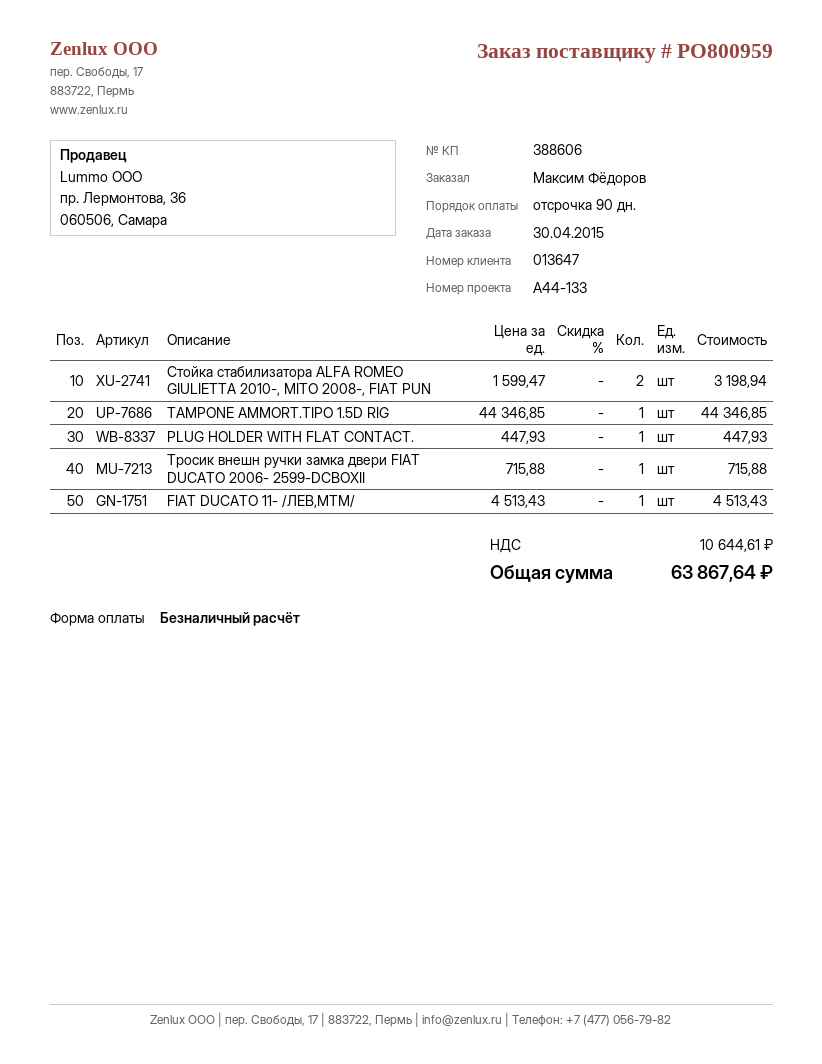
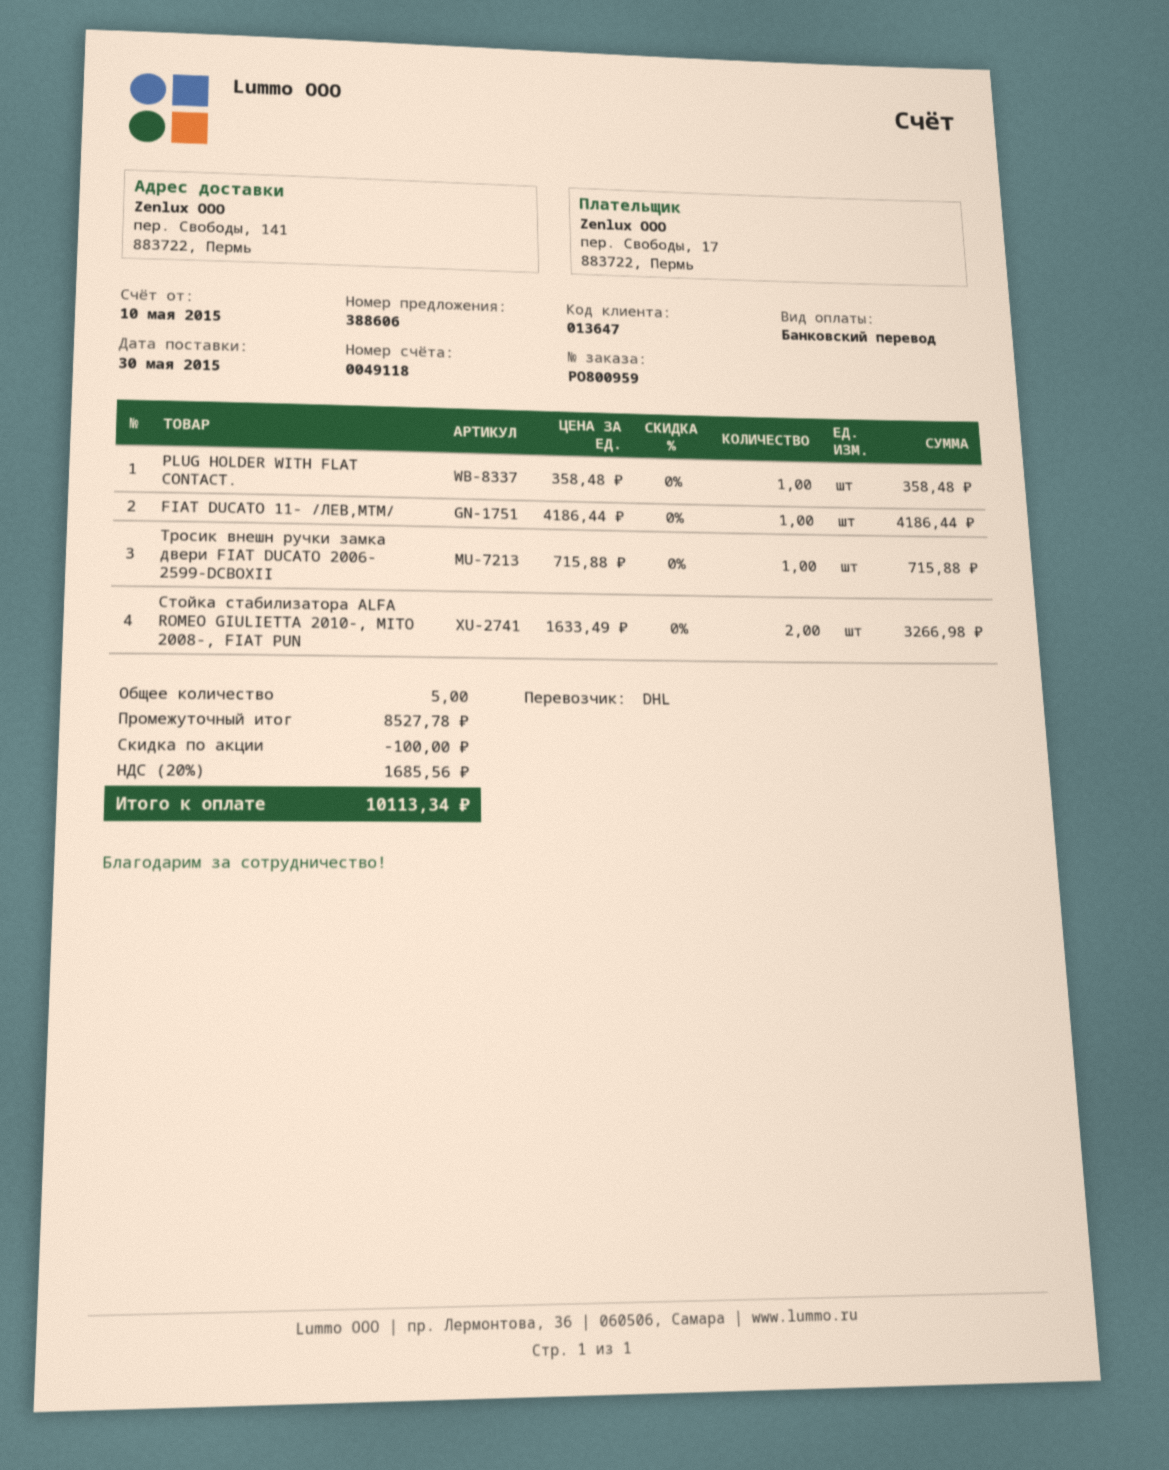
Стойка стабилизатора ALFA ROMEO GIULIETTA 2010-, MITO 2008-, FIAT PUN: 2 x 1599.47 = 3198.94 -> 2 x 1633.49 = 3266.98
TAMPONE AMMORT.TIPO 1.5D RIG: 1 x 44346.85 = 44346.85 -> none
PLUG HOLDER WITH FLAT CONTACT.: 1 x 447.93 = 447.93 -> 1 x 358.48 = 358.48
FIAT DUCATO 11- /ЛЕВ,MTM/: 1 x 4513.43 = 4513.43 -> 1 x 4186.44 = 4186.44
discount: none -> 100.00
tax: 10644.61 -> 1685.56
total: 63867.64 -> 10113.34

